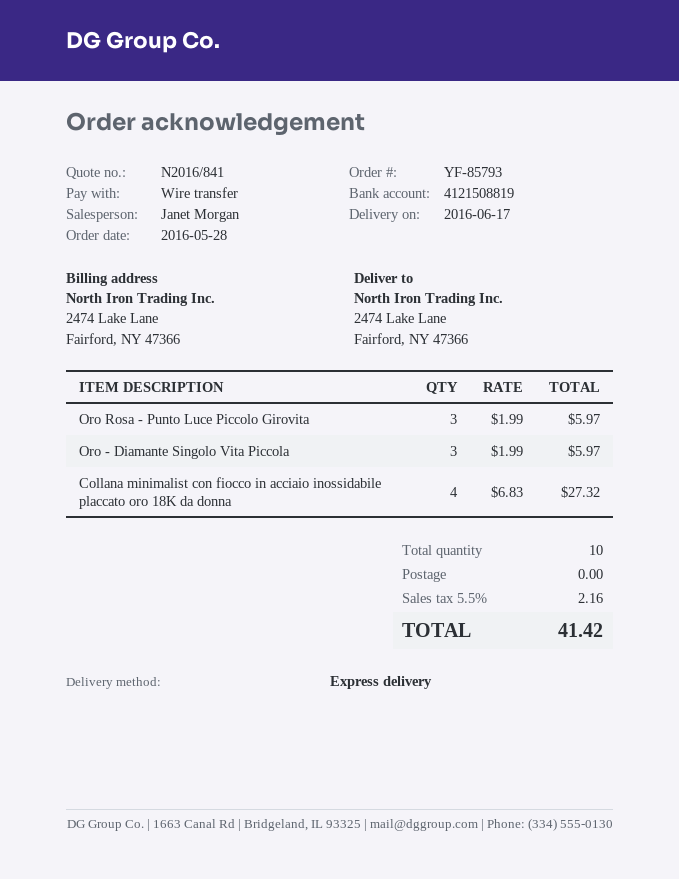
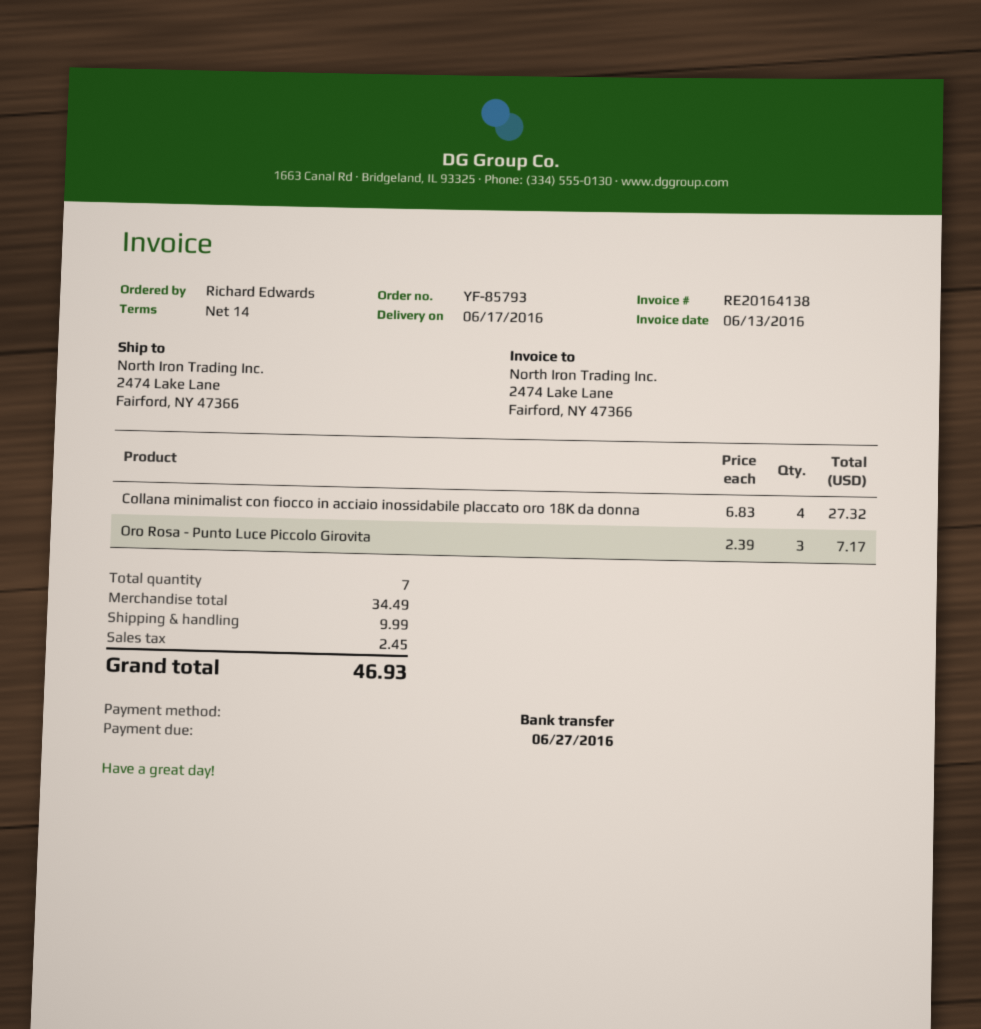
Oro Rosa - Punto Luce Piccolo Girovita: 3 x 1.99 = 5.97 -> 3 x 2.39 = 7.17
Oro - Diamante Singolo Vita Piccola: 3 x 1.99 = 5.97 -> none
total quantity: 10 -> 7
shipping: 0.00 -> 9.99
tax: 2.16 -> 2.45
total: 41.42 -> 46.93

